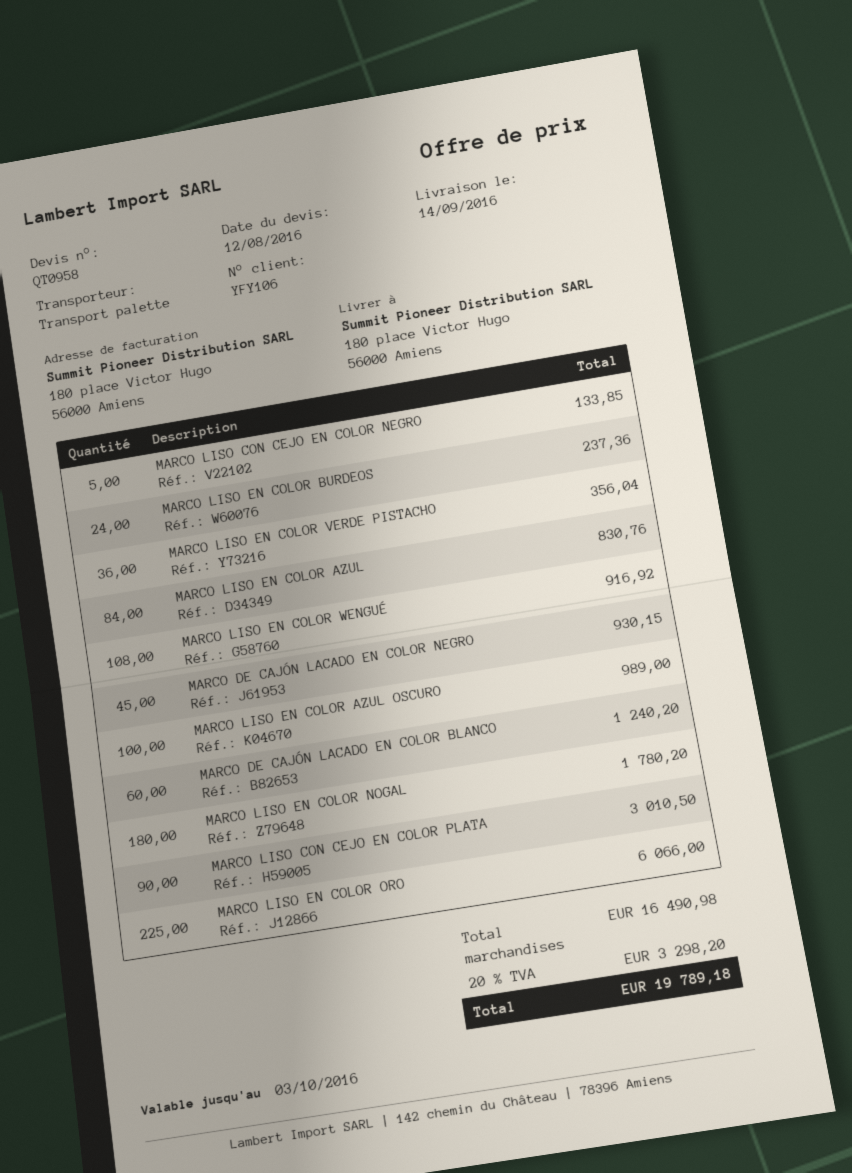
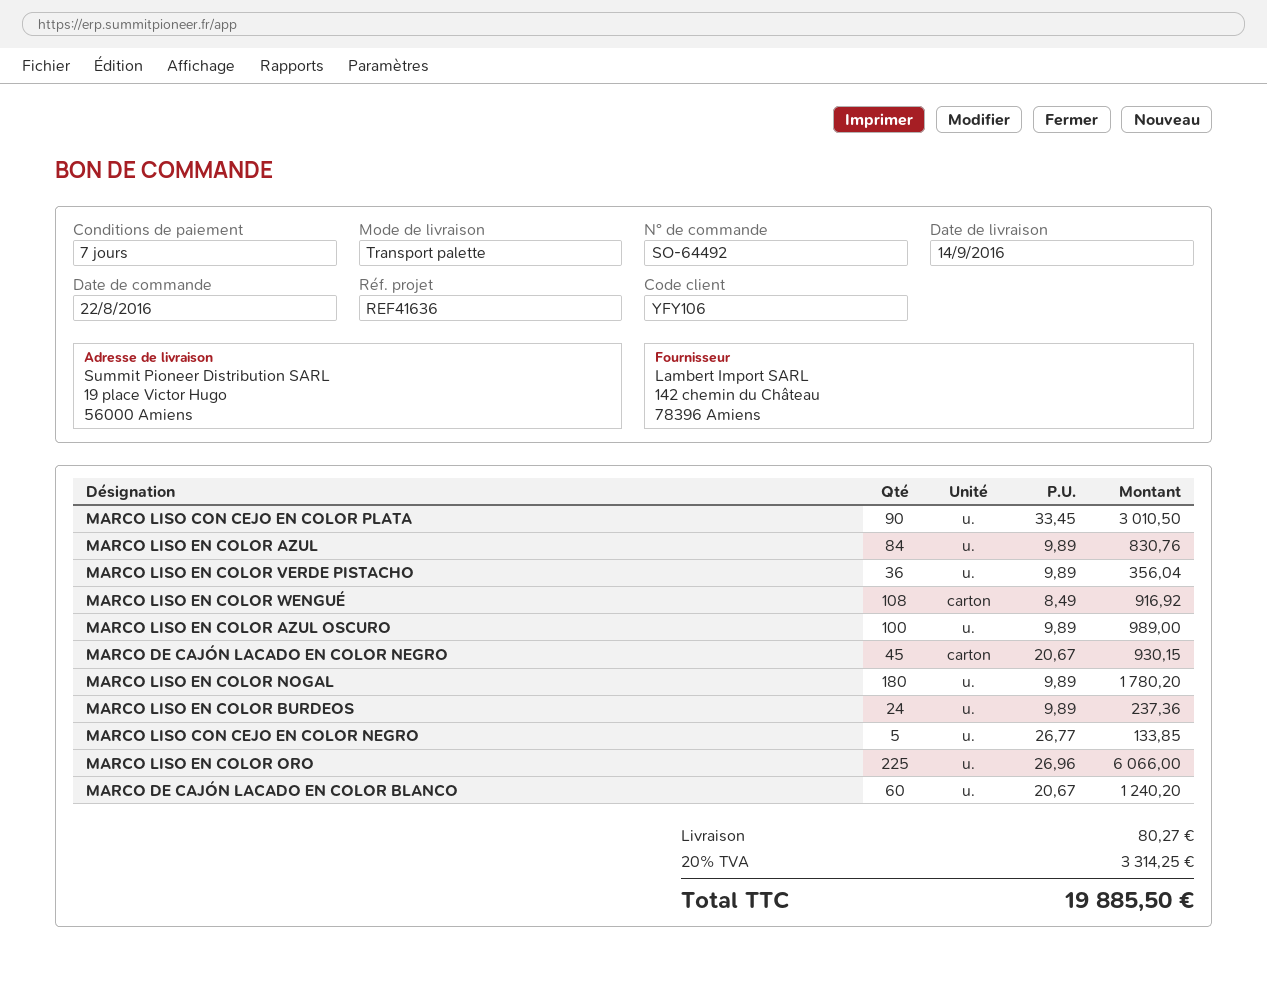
ship to: 180 place Victor Hugo, 56000 Amiens -> 19 place Victor Hugo, 56000 Amiens
shipping: none -> 80.27
tax: 20% = 3298.20 -> 20% = 3314.25
total: 19789.18 -> 19885.50

